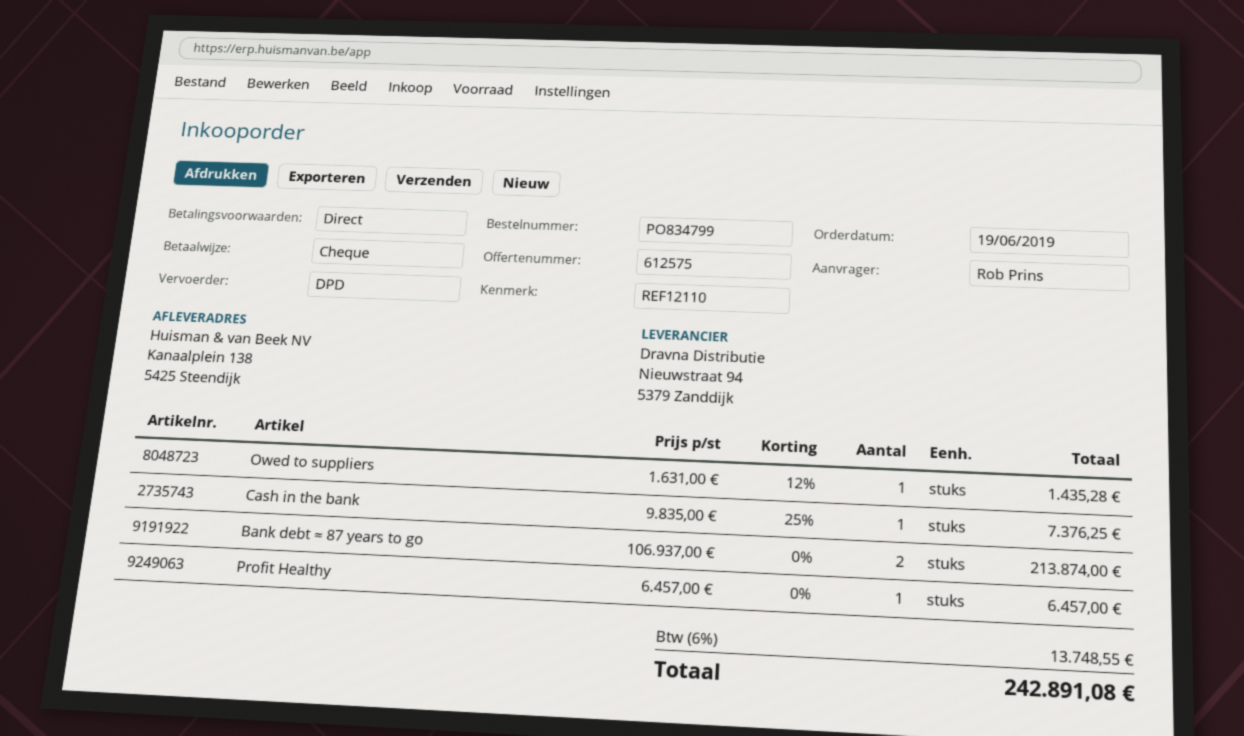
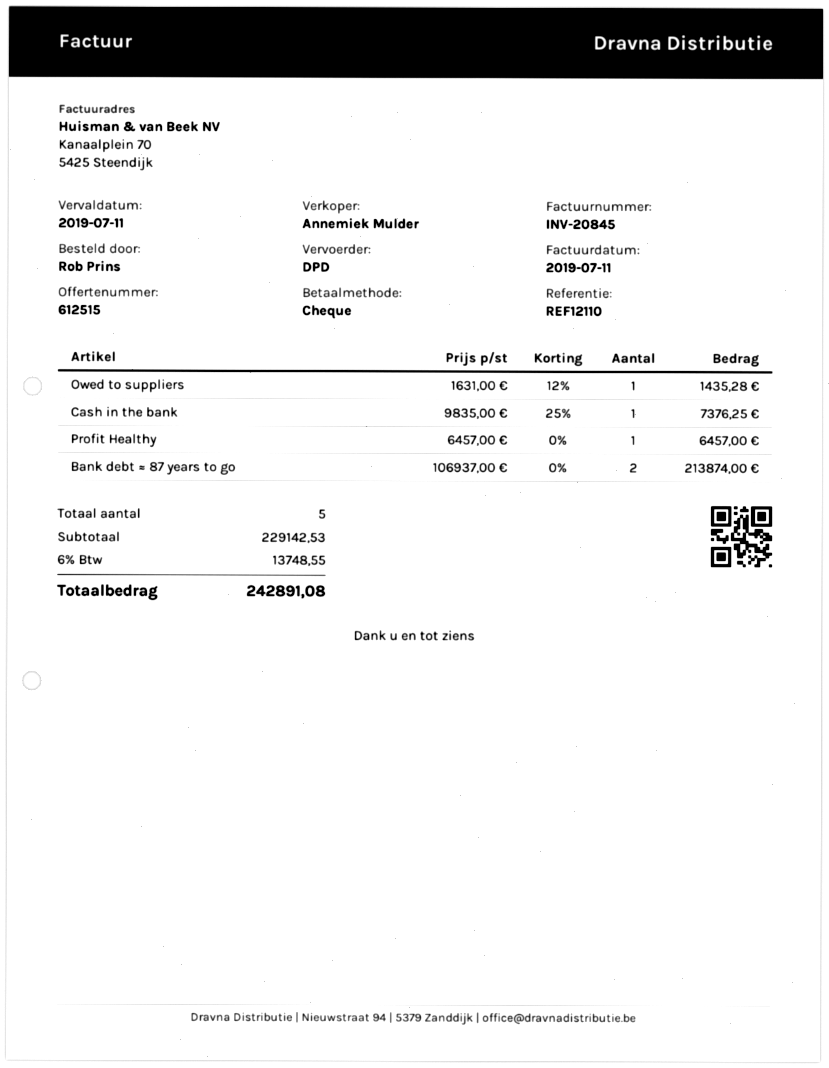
quote number: 612575 -> 612515

